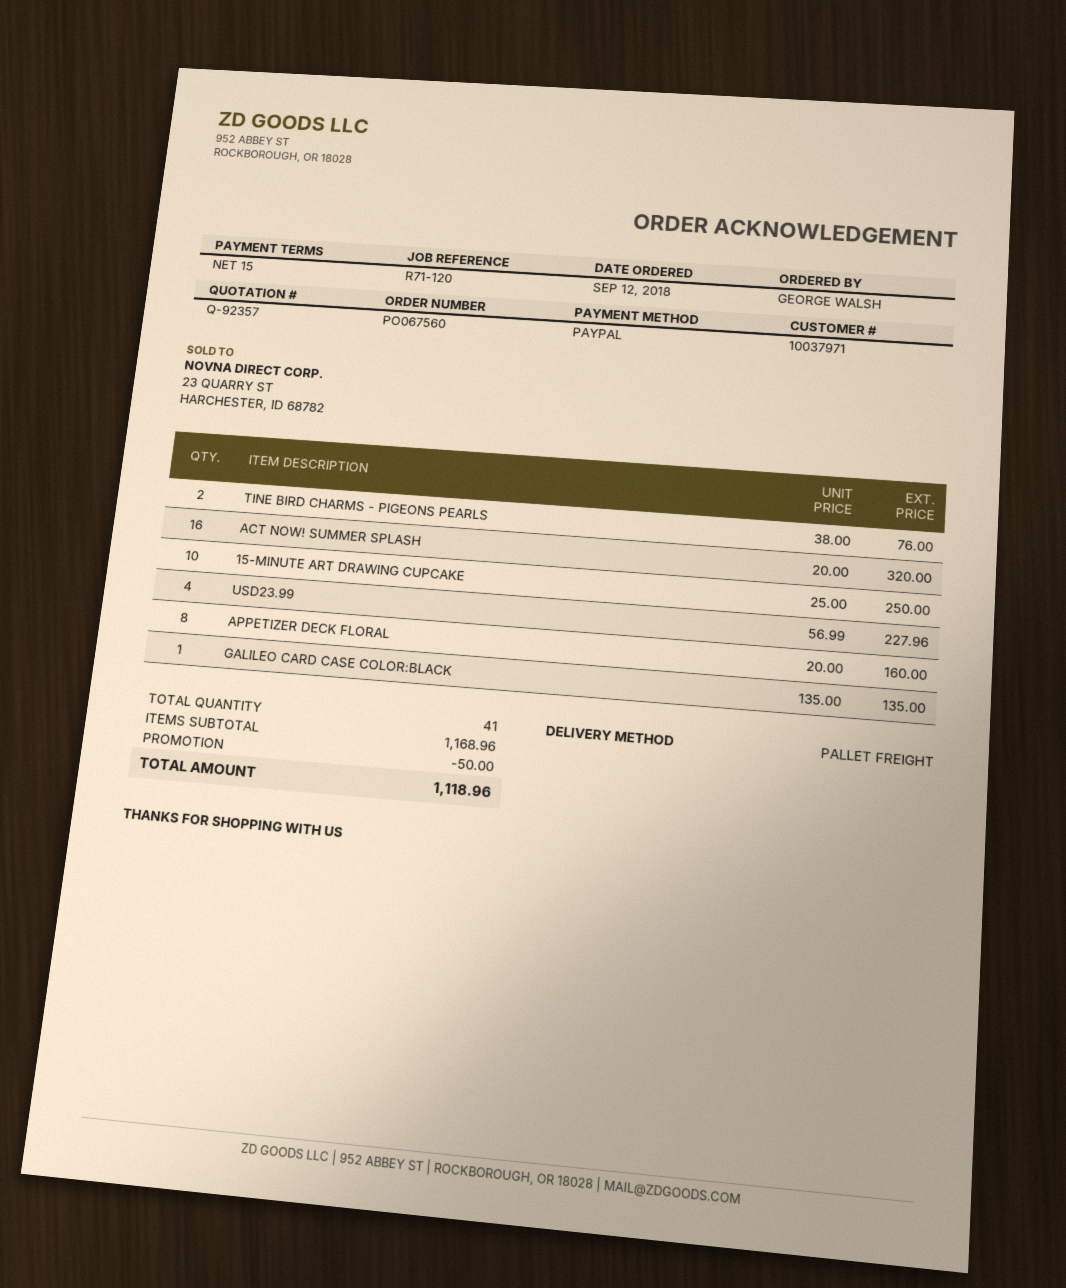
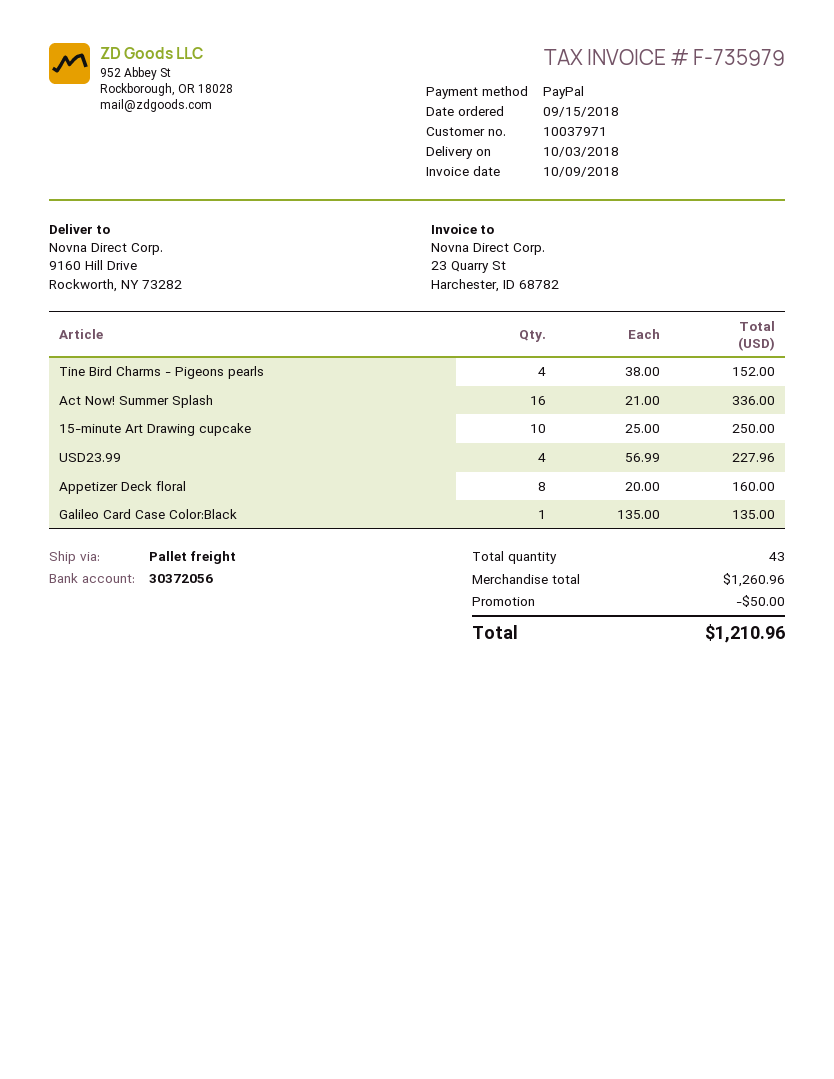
order date: 2018-09-12 -> 2018-09-15
TINE BIRD CHARMS - PIGEONS PEARLS: 2 x 38.00 = 76.00 -> 4 x 38.00 = 152.00
ACT NOW! SUMMER SPLASH: 16 x 20.00 = 320.00 -> 16 x 21.00 = 336.00
total quantity: 41 -> 43
subtotal: 1168.96 -> 1260.96
total: 1118.96 -> 1210.96

